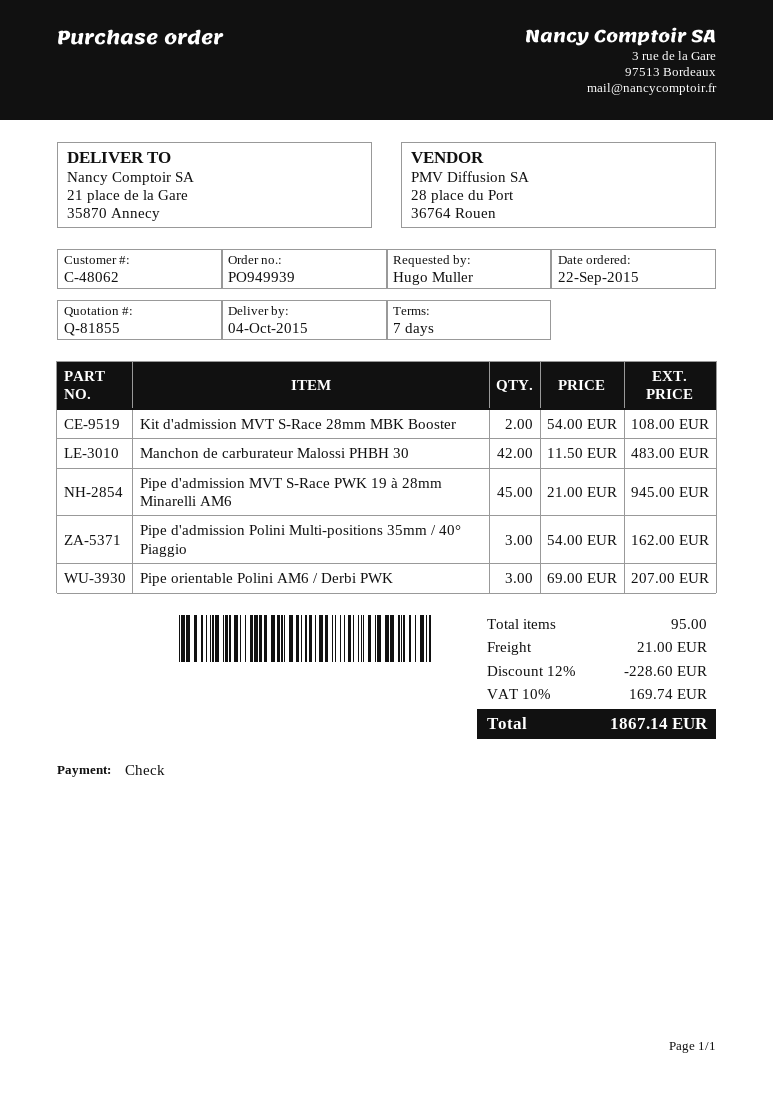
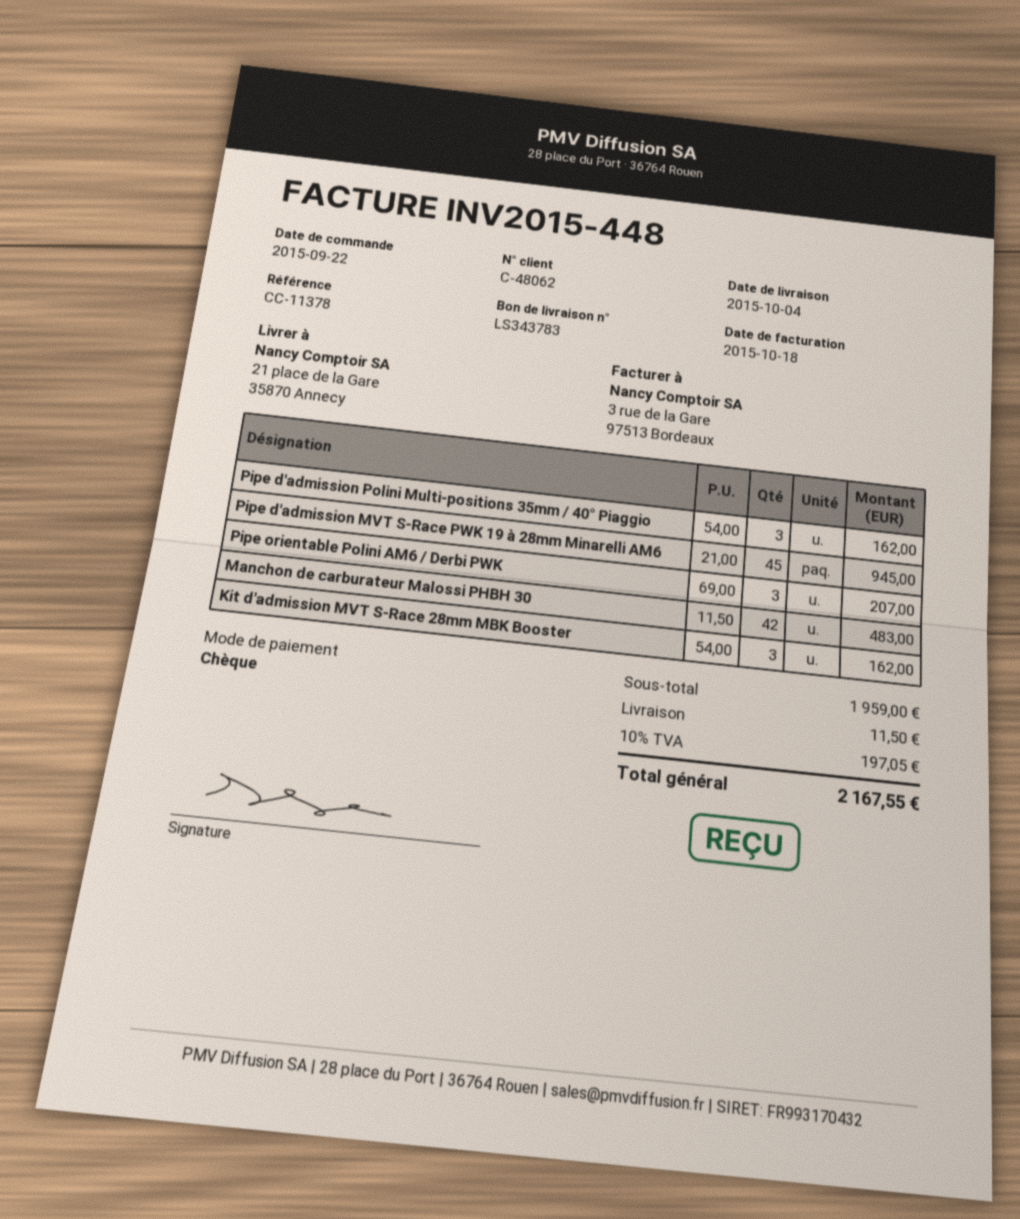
Kit d'admission MVT S-Race 28mm MBK Booster: 2 x 54.00 = 108.00 -> 3 x 54.00 = 162.00
discount: 12% = 228.60 -> none
shipping: 21.00 -> 11.50
tax: 10% = 169.74 -> 10% = 197.05
total: 1867.14 -> 2167.55

